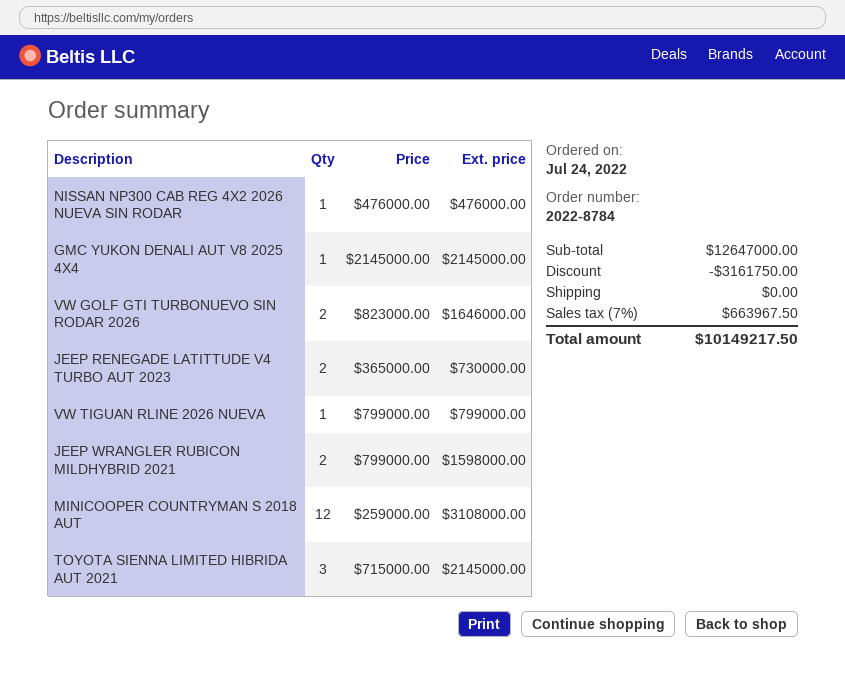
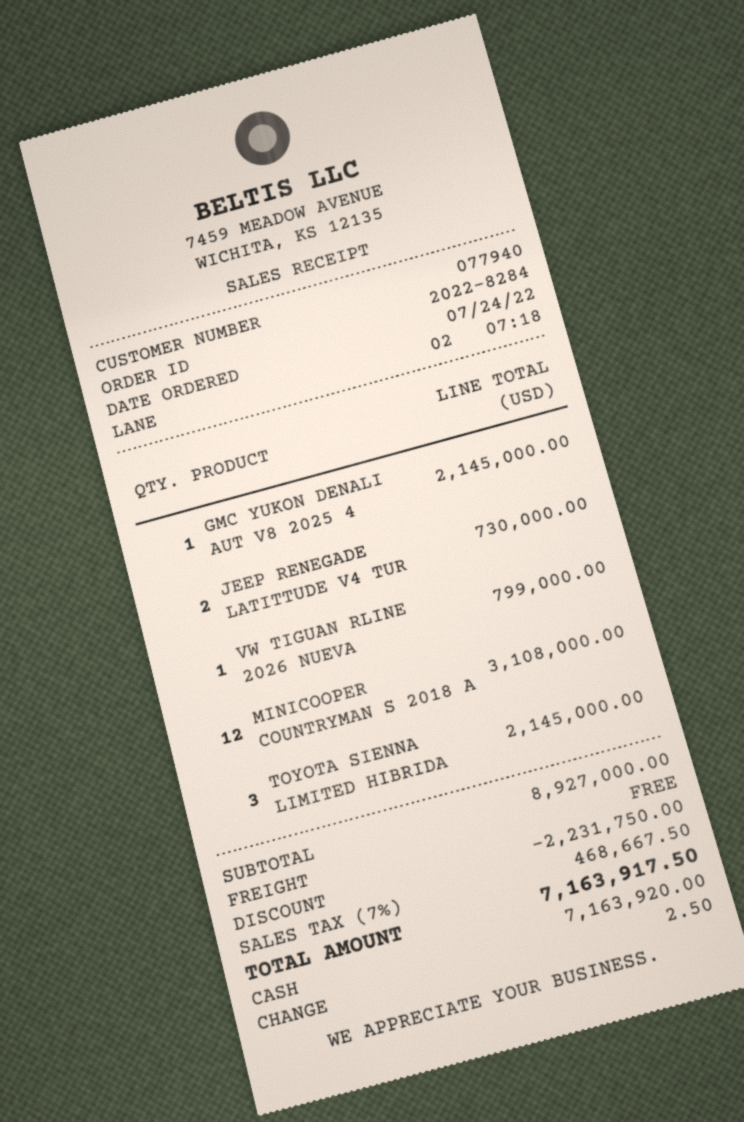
order number: 2022-8784 -> 2022-8284
NISSAN NP300 CAB REG 4X2 2026 NUEVA SIN RODAR: 1 for 476000.00 -> none
VW GOLF GTI TURBONUEVO SIN RODAR 2026: 2 for 1646000.00 -> none
JEEP WRANGLER RUBICON MILDHYBRID 2021: 2 for 1598000.00 -> none
subtotal: 12647000.00 -> 8927000.00
discount: 3161750.00 -> 2231750.00
tax: 7% = 663967.50 -> 7% = 468667.50
total: 10149217.50 -> 7163917.50

